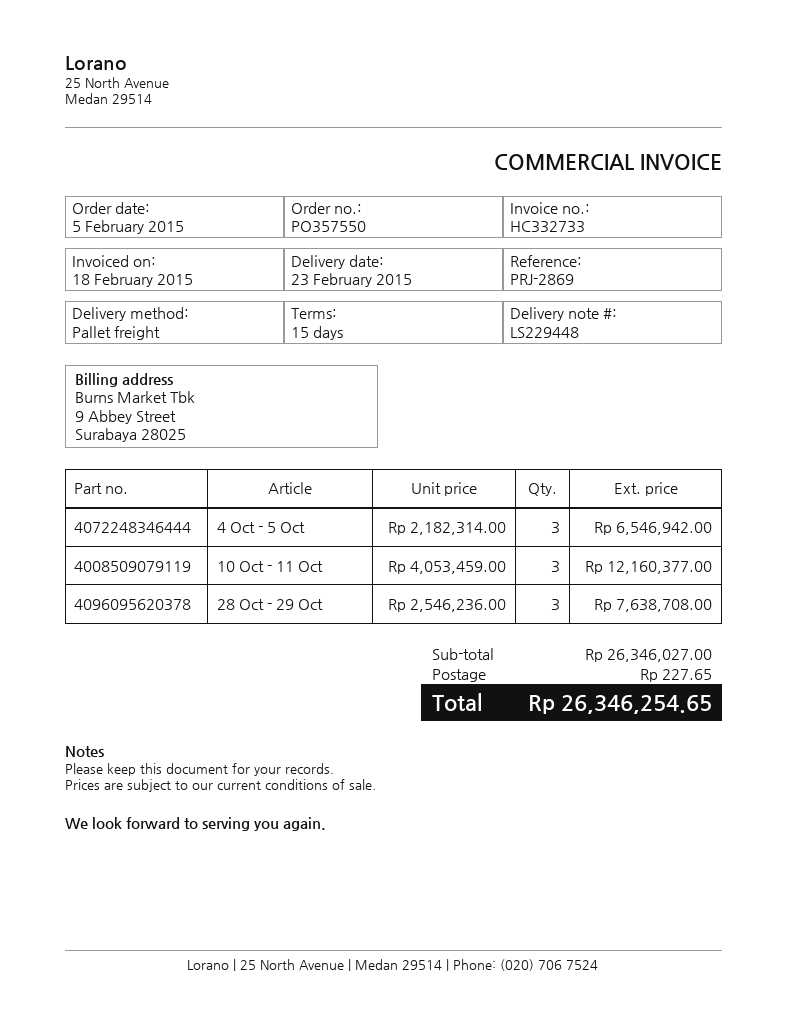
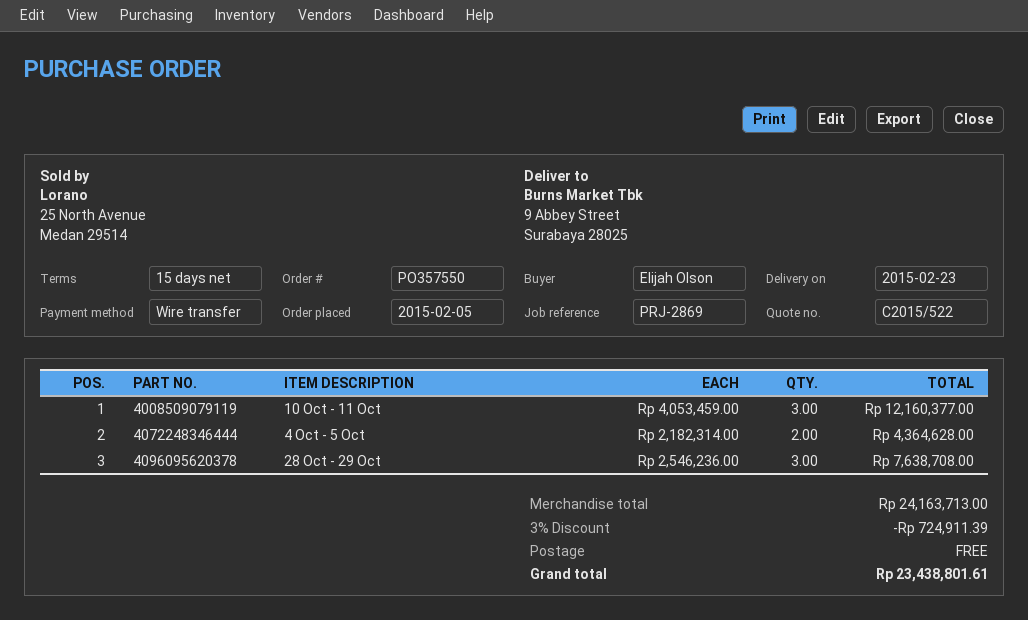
4 Oct - 5 Oct: 3 x 2182314.00 = 6546942.00 -> 2 x 2182314.00 = 4364628.00
subtotal: 26346027.00 -> 24163713.00
discount: none -> 3% = 724911.39
shipping: 227.65 -> 0.00
total: 26346254.65 -> 23438801.61

